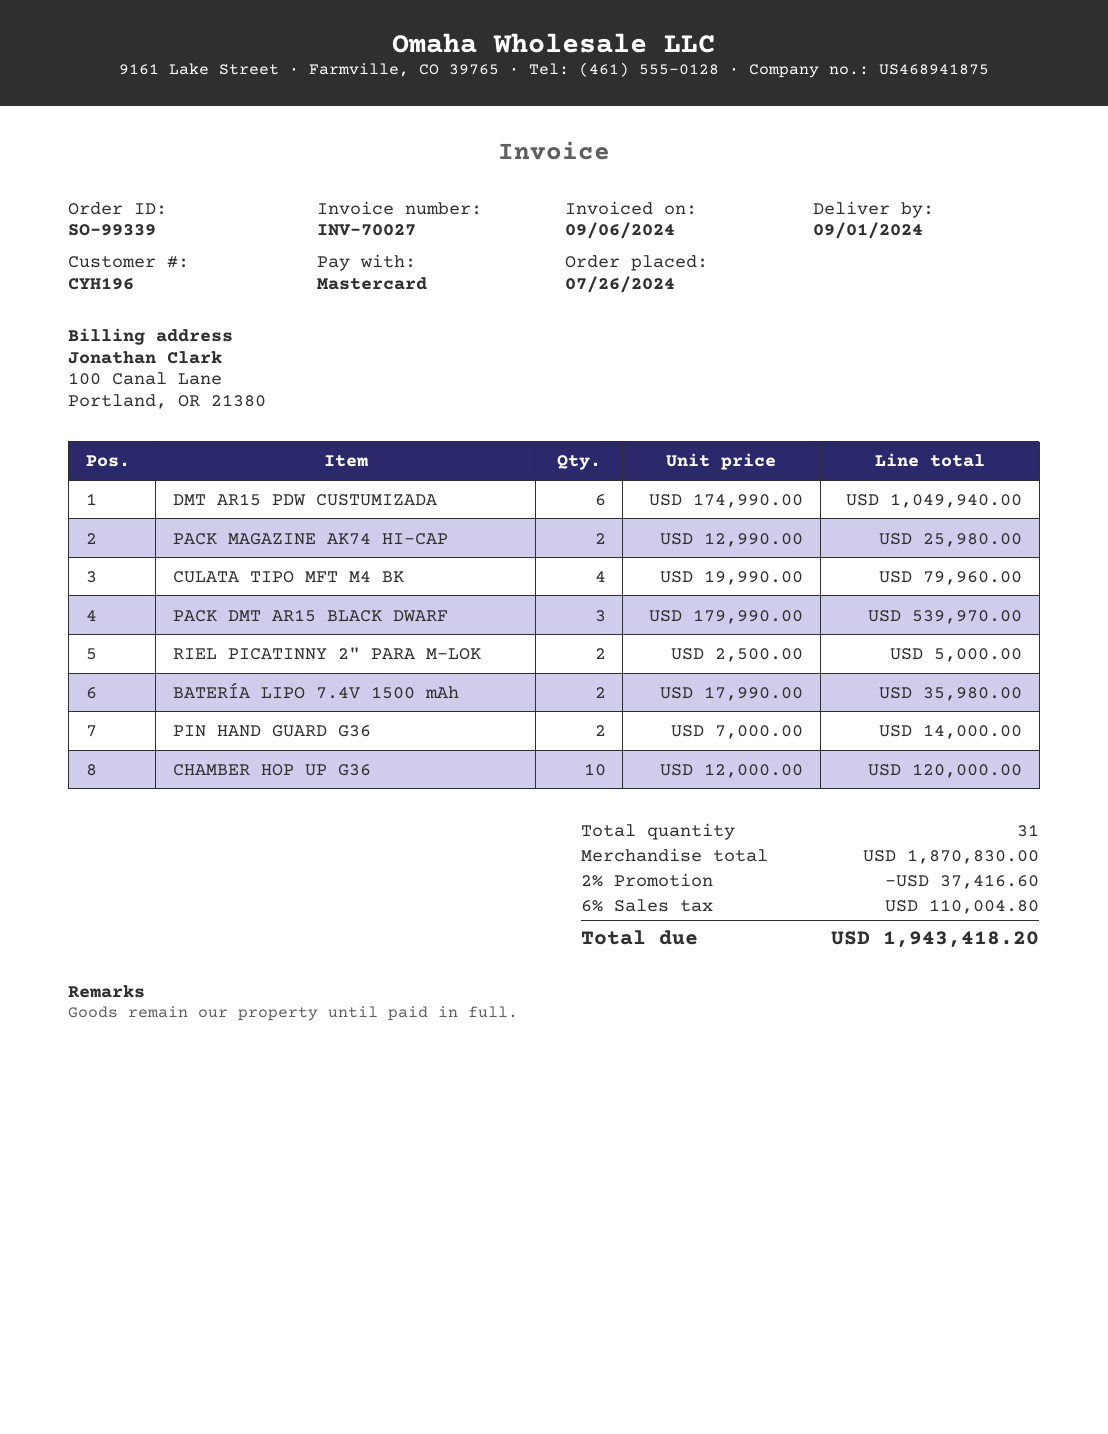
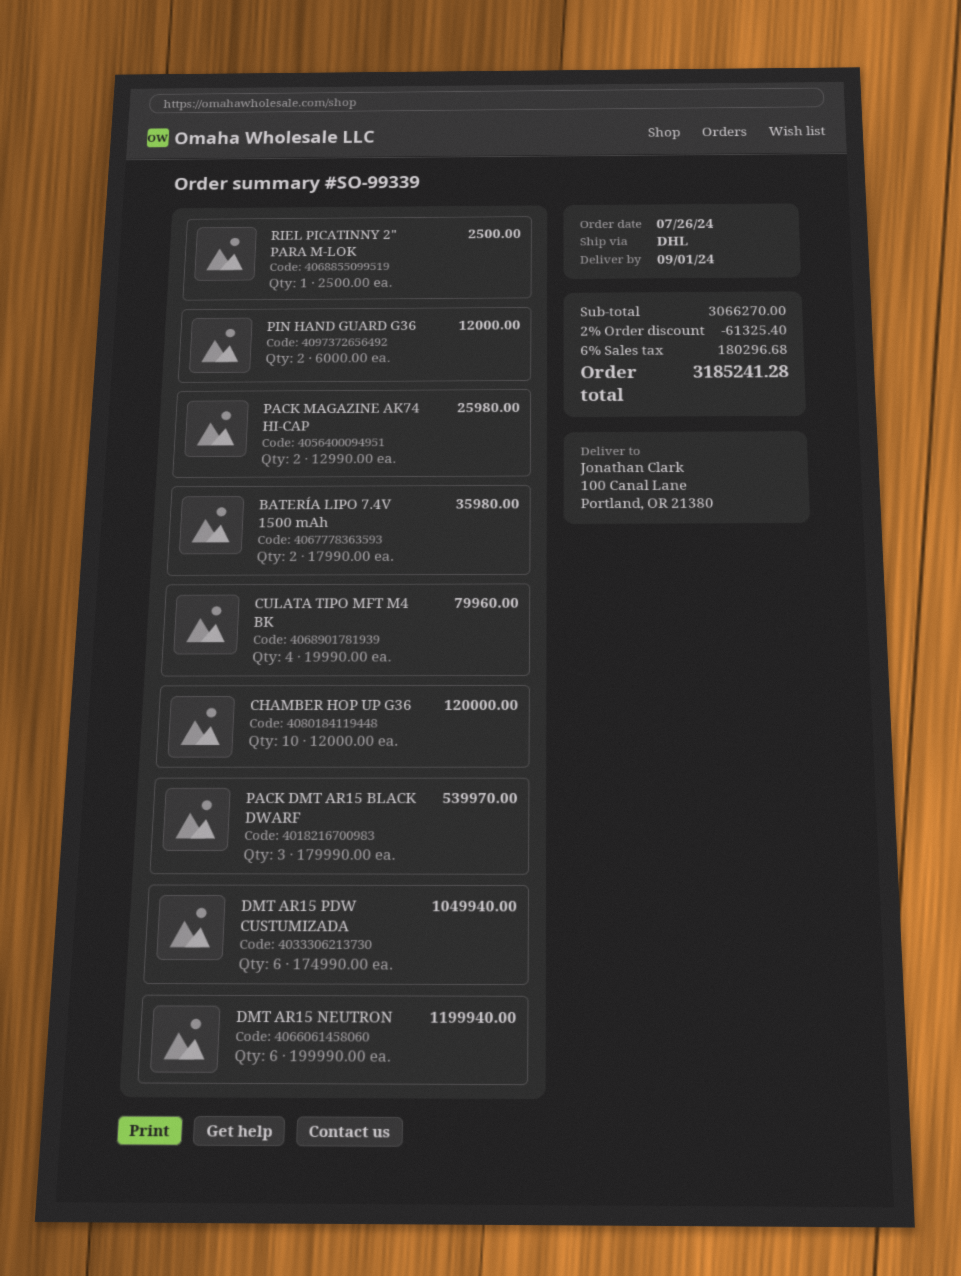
RIEL PICATINNY 2" PARA M-LOK: 2 x 2500.00 = 5000.00 -> 1 x 2500.00 = 2500.00
PIN HAND GUARD G36: 2 x 7000.00 = 14000.00 -> 2 x 6000.00 = 12000.00
DMT AR15 NEUTRON: none -> 6 x 199990.00 = 1199940.00
subtotal: 1870830.00 -> 3066270.00
discount: 2% = 37416.60 -> 2% = 61325.40
tax: 6% = 110004.80 -> 6% = 180296.68
total: 1943418.20 -> 3185241.28

